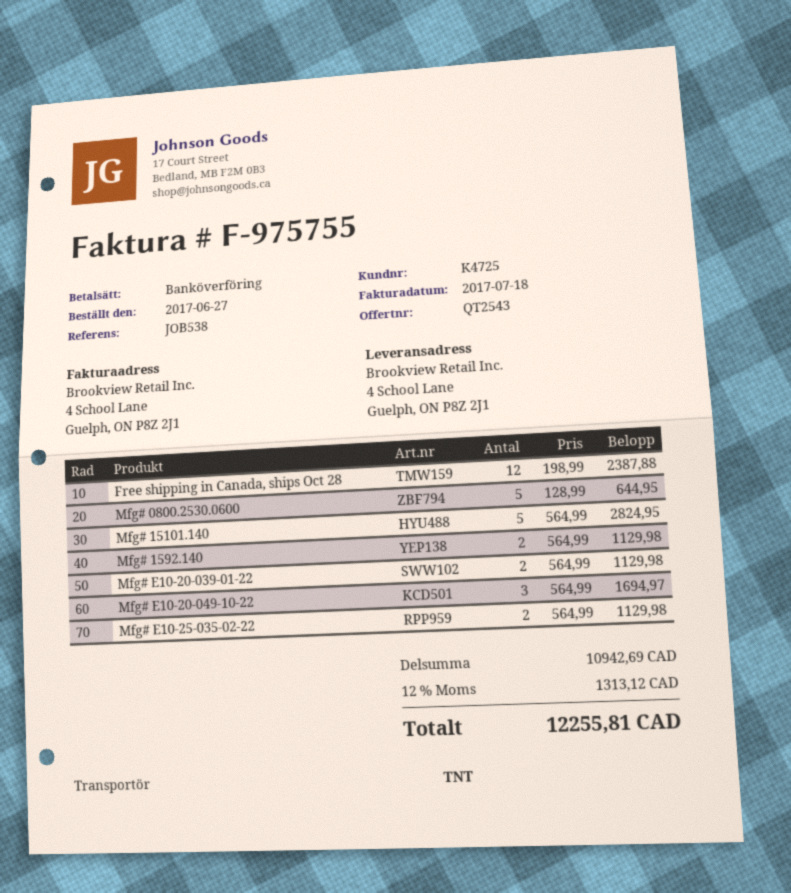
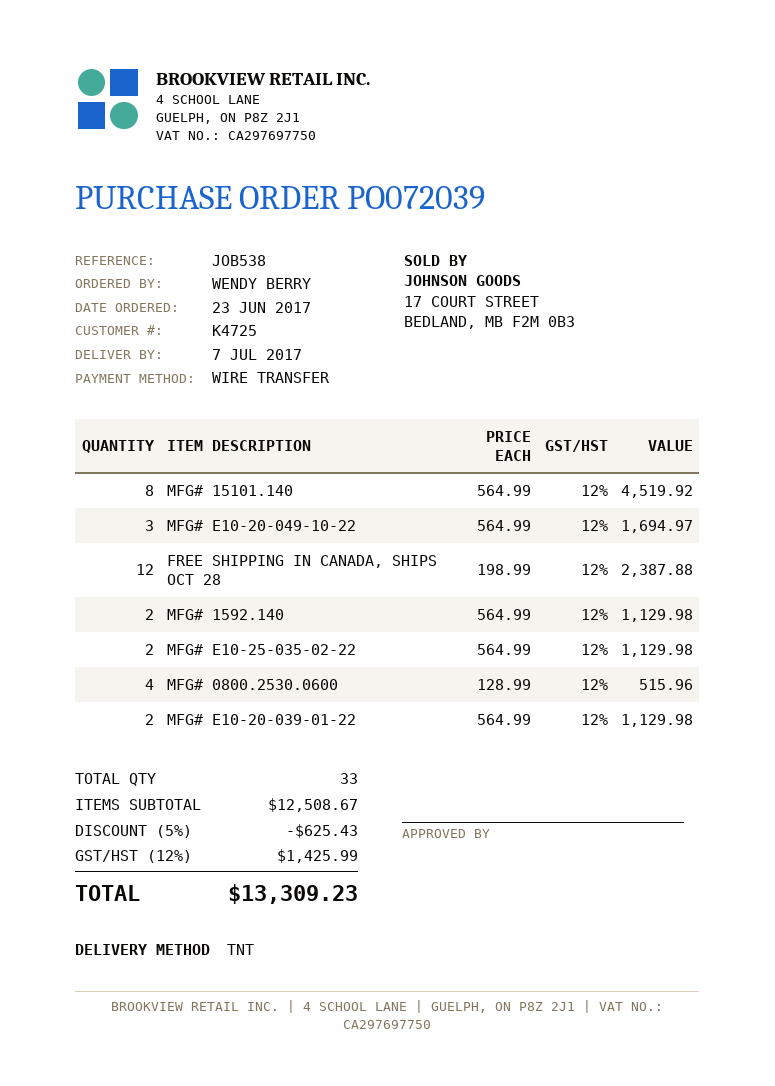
order date: 2017-06-27 -> 2017-06-23
Mfg# 0800.2530.0600: 5 x 128.99 = 644.95 -> 4 x 128.99 = 515.96
Mfg# 15101.140: 5 x 564.99 = 2824.95 -> 8 x 564.99 = 4519.92
subtotal: 10942.69 -> 12508.67
discount: none -> 5% = 625.43
tax: 12% = 1313.12 -> 12% = 1425.99
total: 12255.81 -> 13309.23

